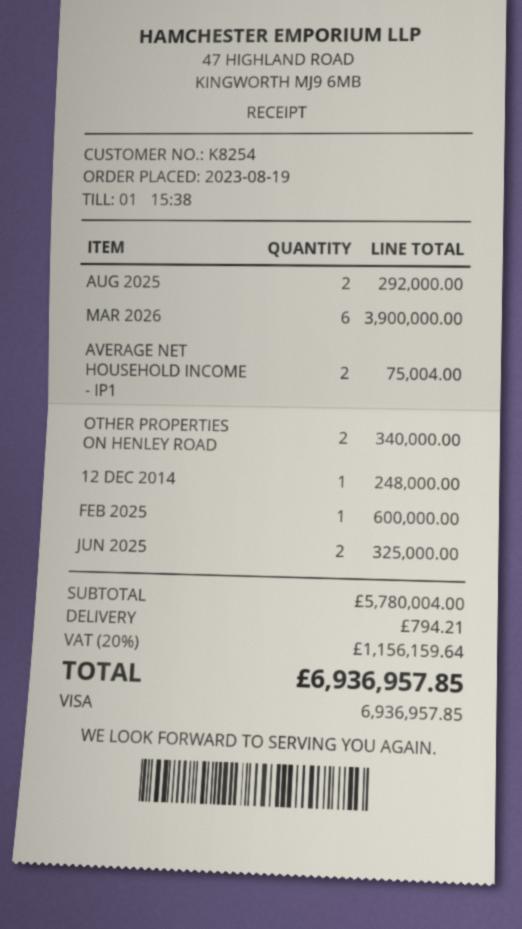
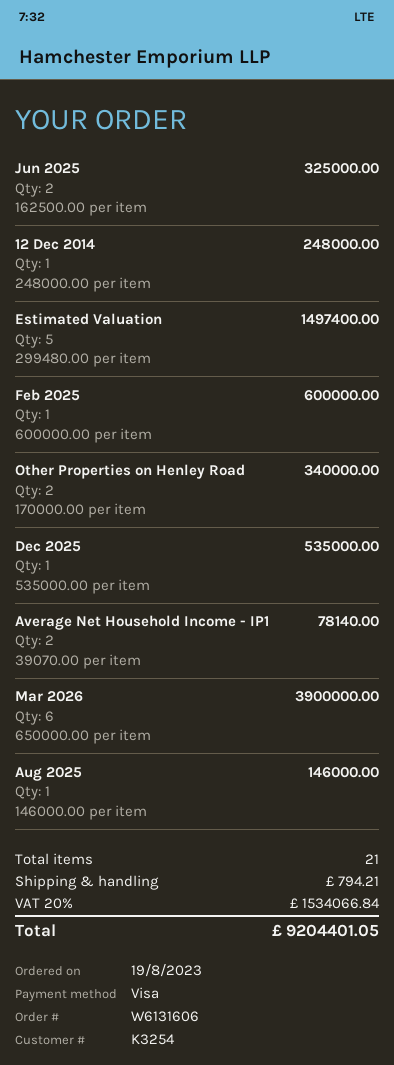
customer number: K8254 -> K3254
AUG 2025: 2 for 292000.00 -> 1 for 146000.00
AVERAGE NET HOUSEHOLD INCOME - IP1: 2 for 75004.00 -> 2 for 78140.00
Estimated Valuation: none -> 5 for 1497400.00
Dec 2025: none -> 1 for 535000.00
tax: 20% = 1156159.64 -> 20% = 1534066.84
total: 6936957.85 -> 9204401.05

